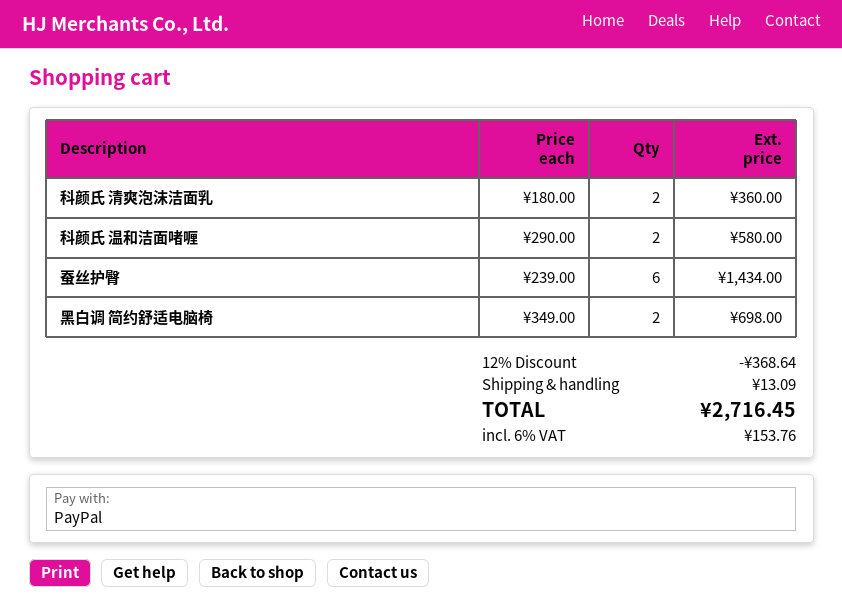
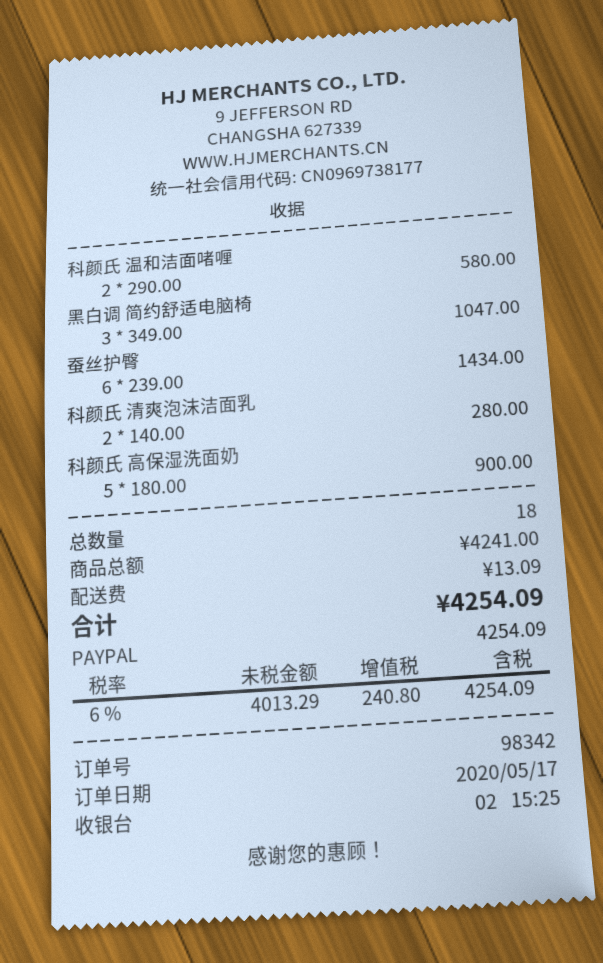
科颜氏 清爽泡沫洁面乳: 2 x 180.00 = 360.00 -> 2 x 140.00 = 280.00
黑白调 简约舒适电脑椅: 2 x 349.00 = 698.00 -> 3 x 349.00 = 1047.00
科颜氏 高保湿洗面奶: none -> 5 x 180.00 = 900.00
discount: 12% = 368.64 -> none
tax: 6% = 153.76 -> 6% = 240.80
total: 2716.45 -> 4254.09

